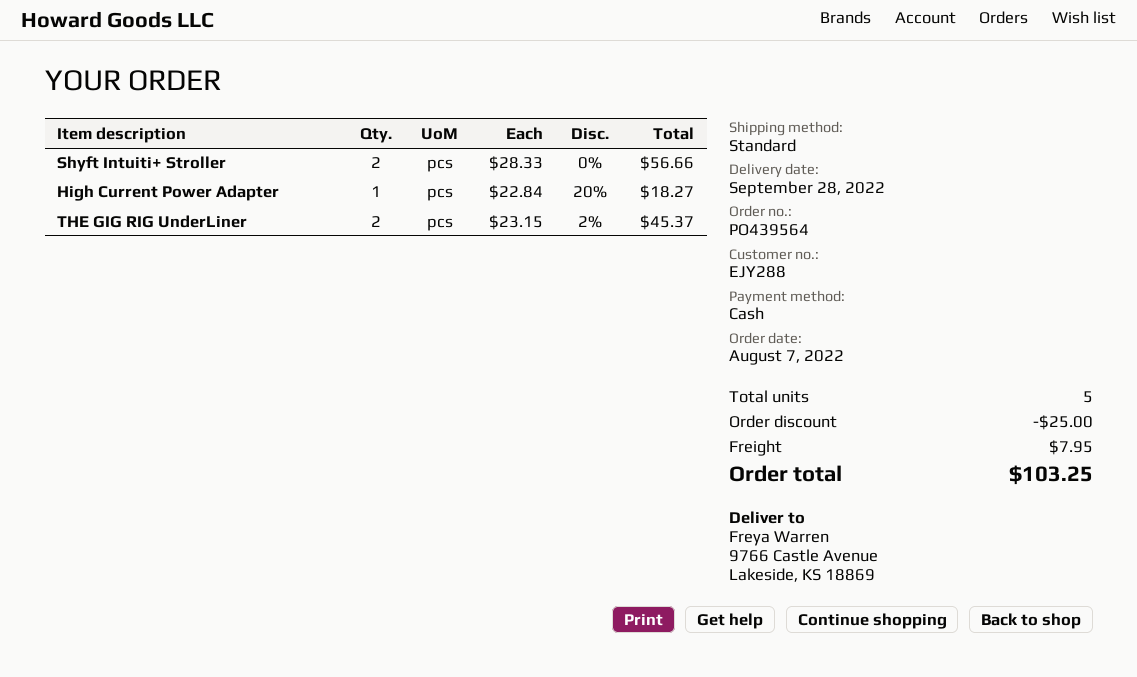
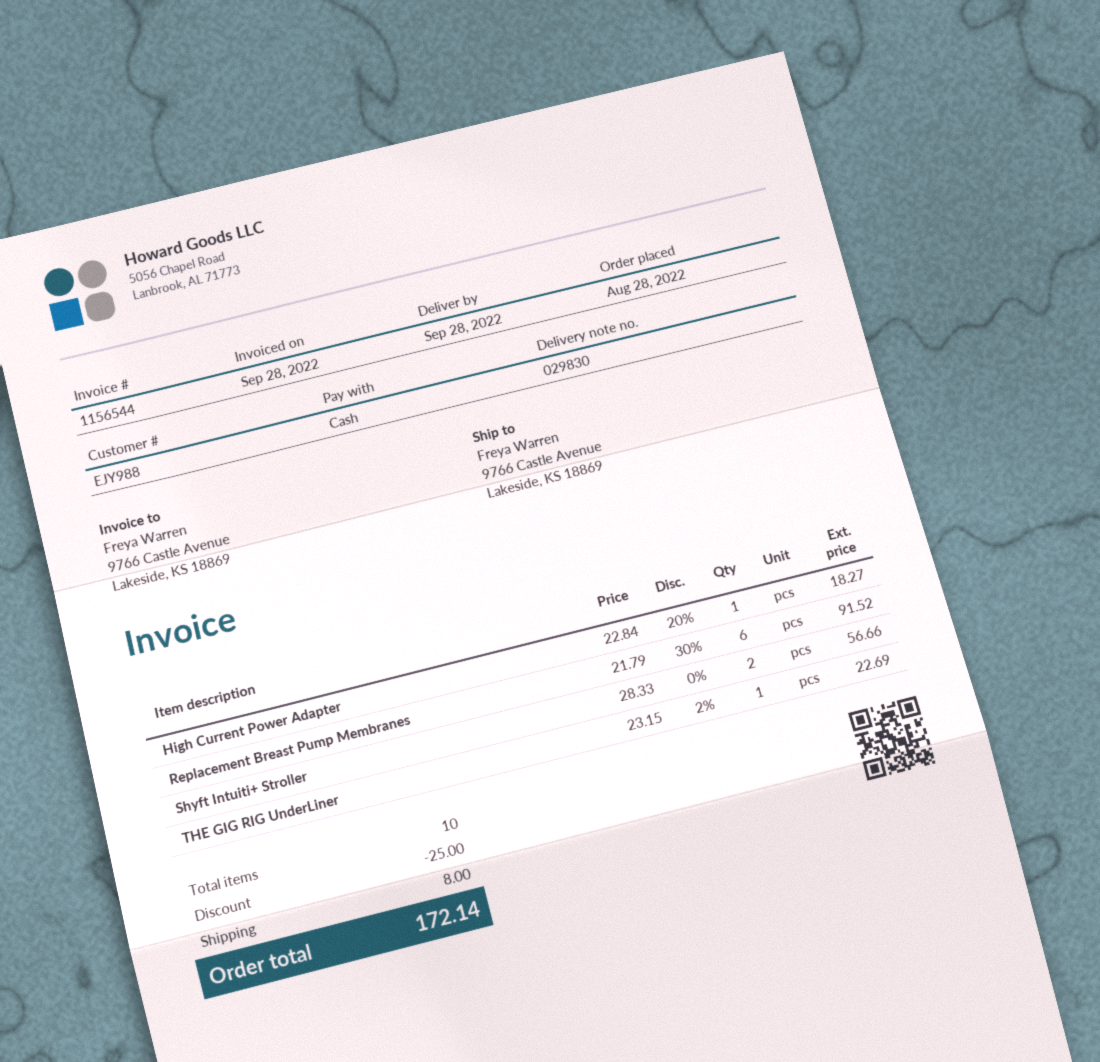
order date: 2022-08-07 -> 2022-08-28
customer number: EJY288 -> EJY988
THE GIG RIG UnderLiner: 2 x 23.15 - 2% = 45.37 -> 1 x 23.15 - 2% = 22.69
Replacement Breast Pump Membranes: none -> 6 x 21.79 - 30% = 91.52
total quantity: 5 -> 10
shipping: 7.95 -> 8.00
total: 103.25 -> 172.14

